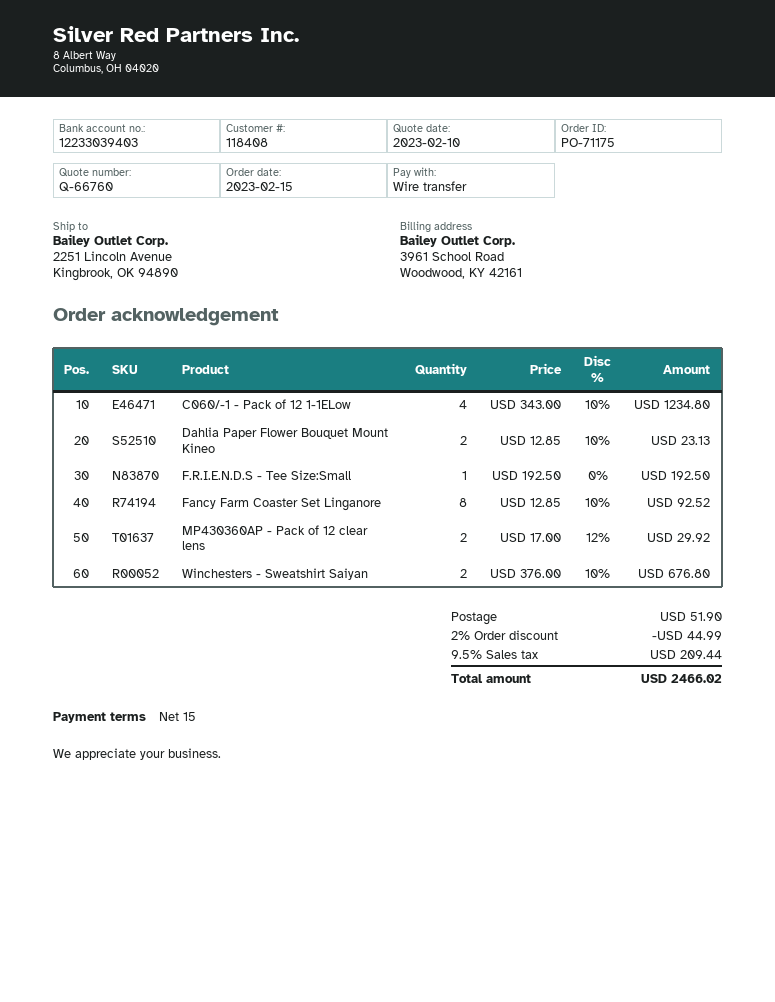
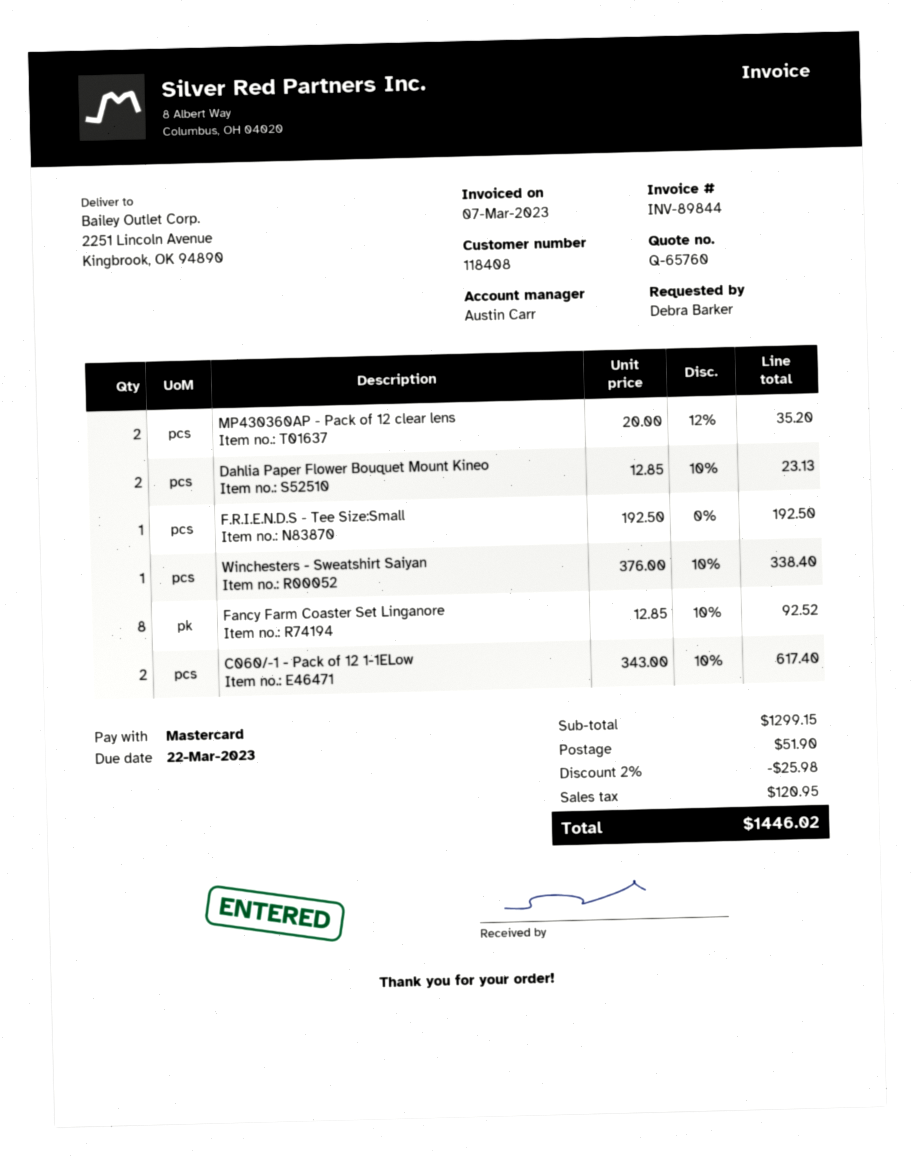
quote number: Q-66760 -> Q-65760
payment method: bank transfer -> Mastercard
C060/-1 - Pack of 12 1-1ELow: 4 x 343.00 - 10% = 1234.80 -> 2 x 343.00 - 10% = 617.40
MP430360AP - Pack of 12 clear lens: 2 x 17.00 - 12% = 29.92 -> 2 x 20.00 - 12% = 35.20
Winchesters - Sweatshirt Saiyan: 2 x 376.00 - 10% = 676.80 -> 1 x 376.00 - 10% = 338.40
discount: 2% = 44.99 -> 2% = 25.98
tax: 209.44 -> 120.95
total: 2466.02 -> 1446.02

